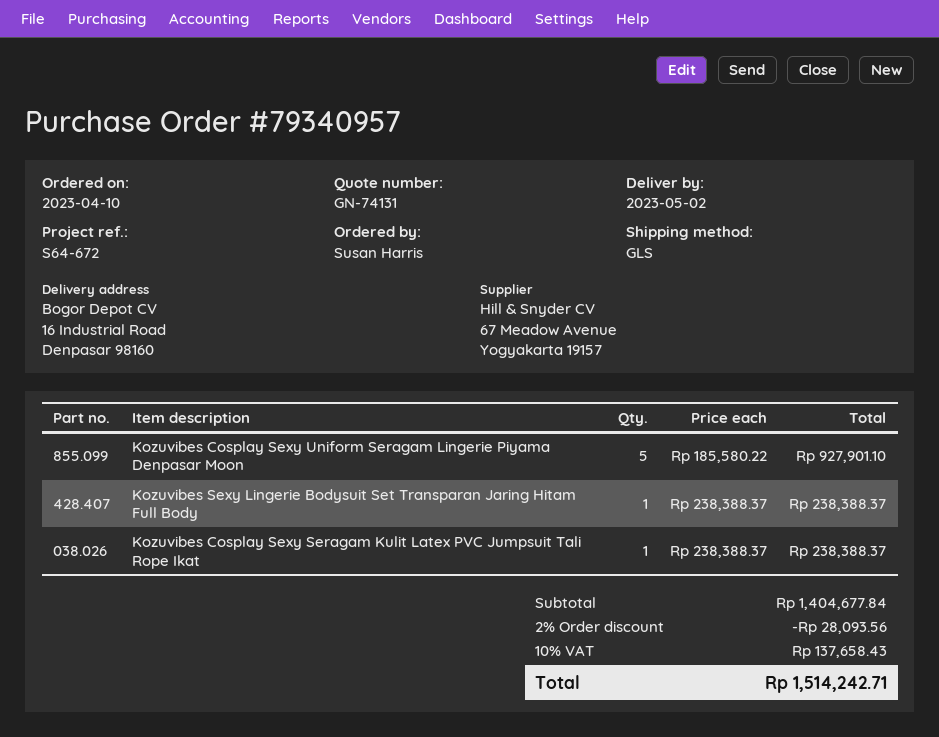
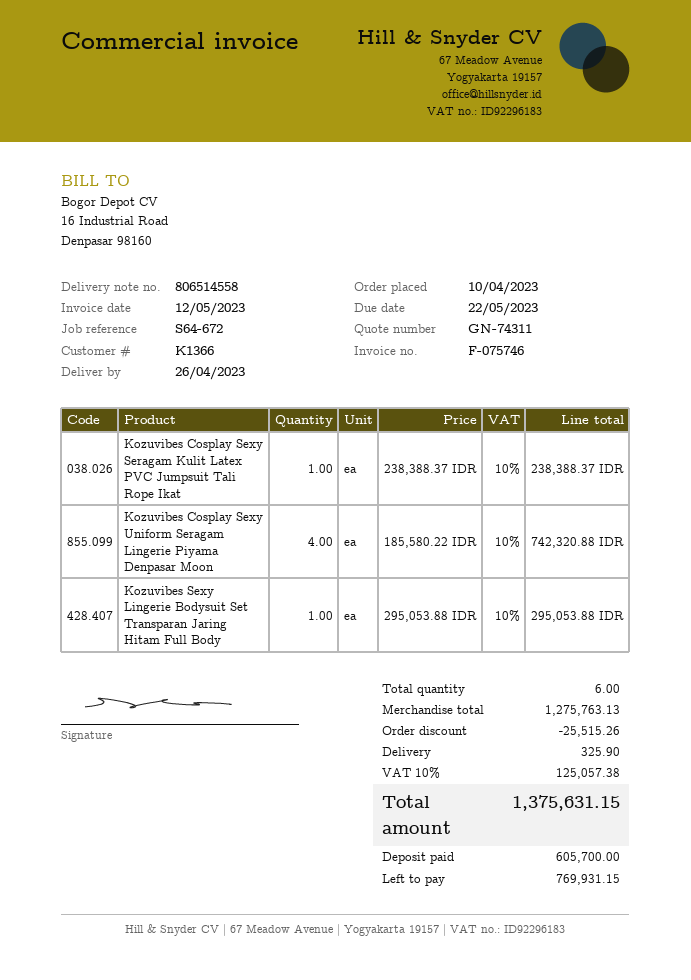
quote number: GN-74131 -> GN-74311
delivery date: 2023-05-02 -> 2023-04-26
Kozuvibes Cosplay Sexy Uniform Seragam Lingerie Piyama Denpasar Moon: 5 x 185580.22 = 927901.10 -> 4 x 185580.22 = 742320.88
Kozuvibes Sexy Lingerie Bodysuit Set Transparan Jaring Hitam Full Body: 1 x 238388.37 = 238388.37 -> 1 x 295053.88 = 295053.88
subtotal: 1404677.84 -> 1275763.13
discount: 28093.56 -> 25515.26
shipping: none -> 325.90
tax: 10% = 137658.43 -> 10% = 125057.38
total: 1514242.71 -> 1375631.15

